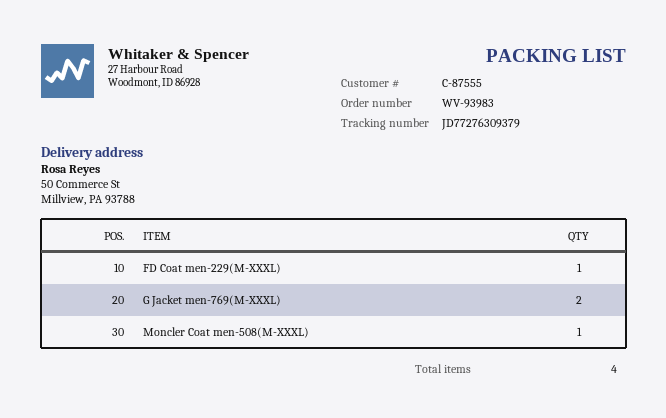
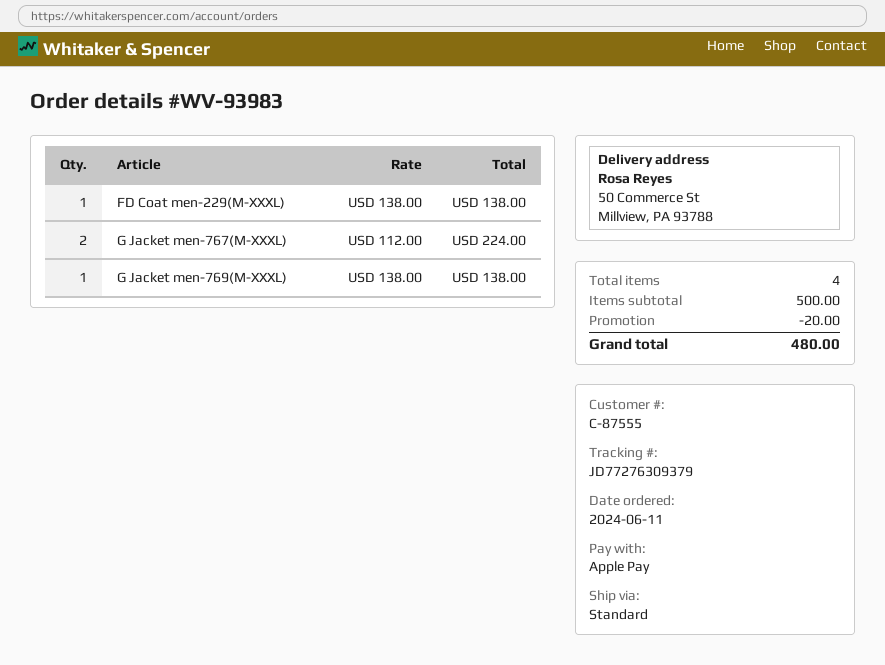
G Jacket men-769(M-XXXL): 2 -> 1
Moncler Coat men-508(M-XXXL): 1 -> none
G Jacket men-767(M-XXXL): none -> 2

